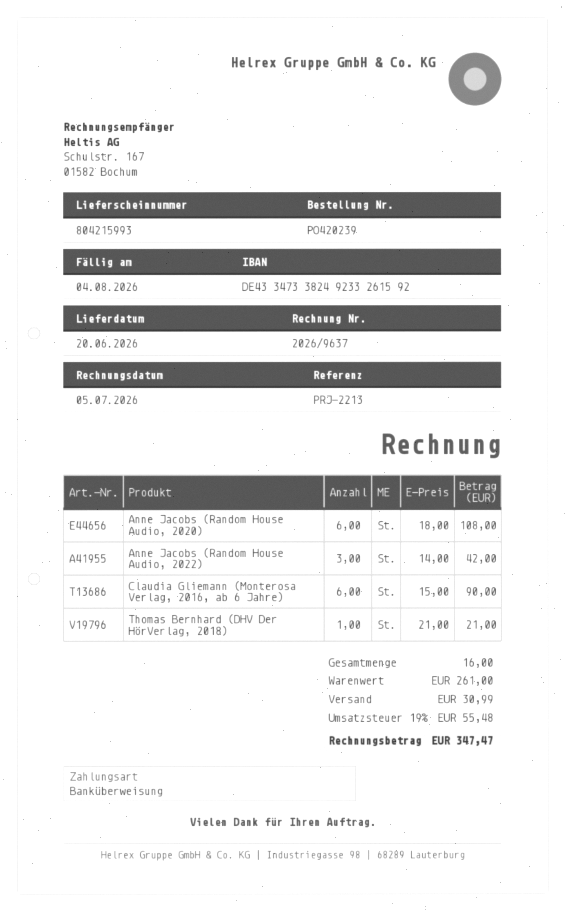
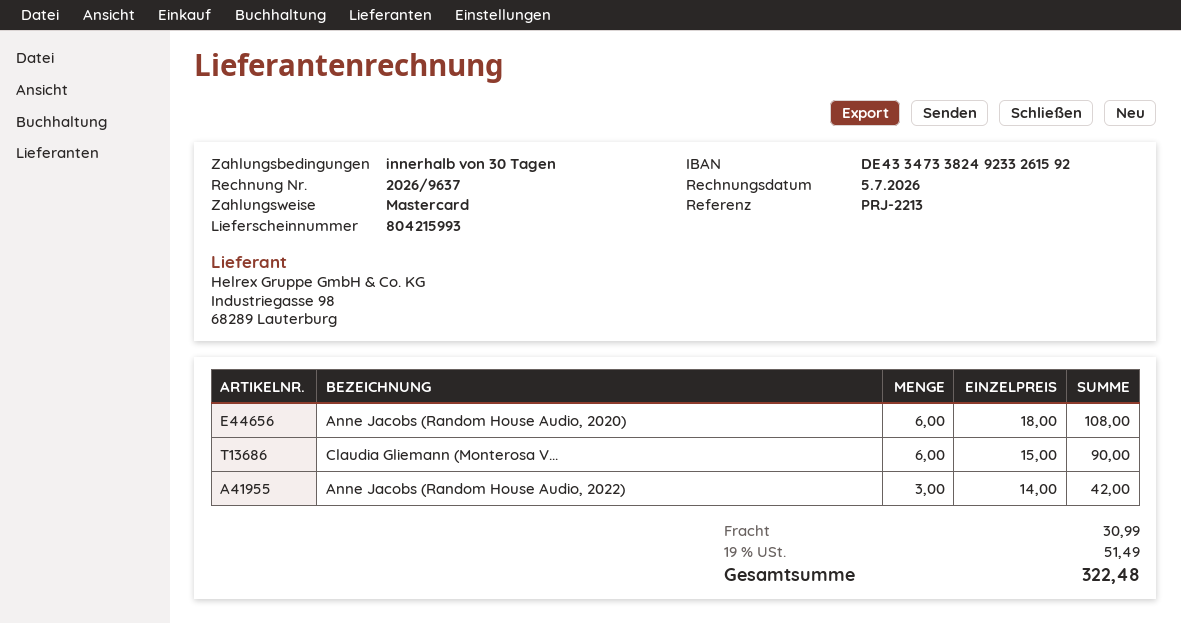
payment method: bank transfer -> Mastercard
Thomas Bernhard (DHV Der HörVerlag, 2018): 1 x 21.00 = 21.00 -> none
tax: 19% = 55.48 -> 19% = 51.49
total: 347.47 -> 322.48

